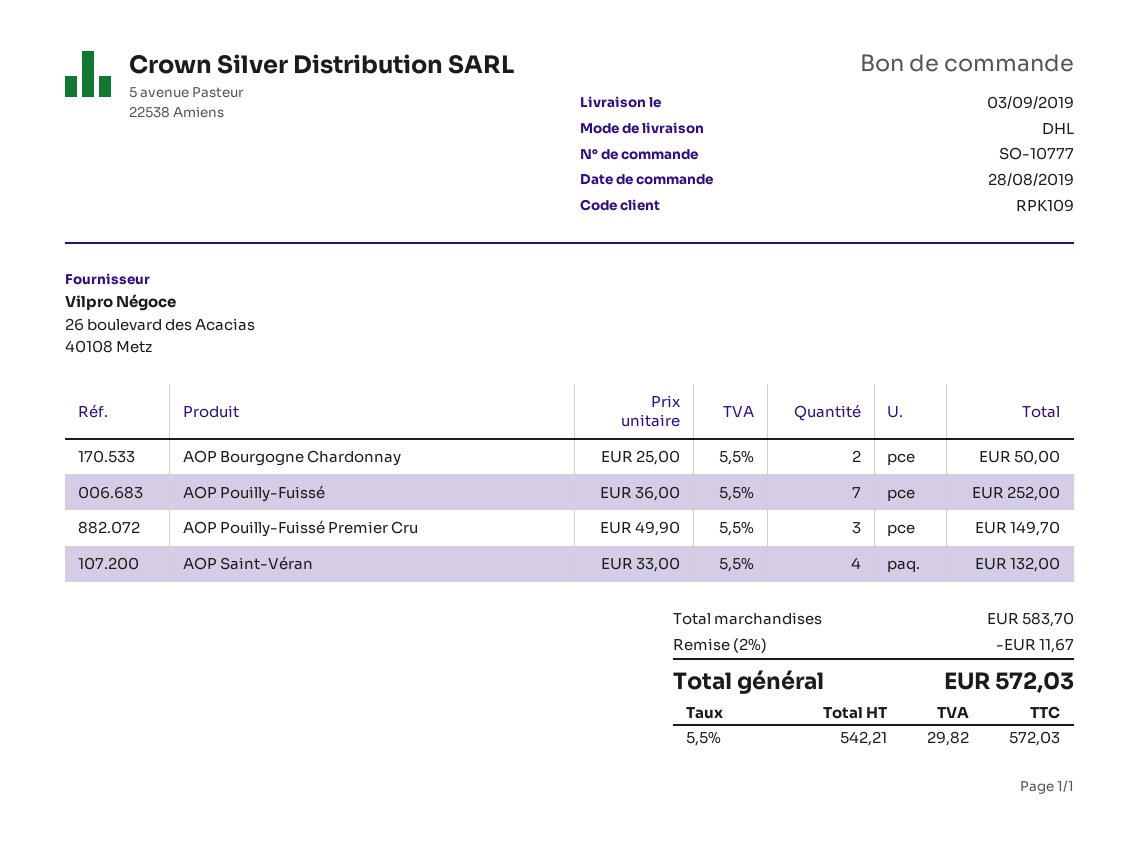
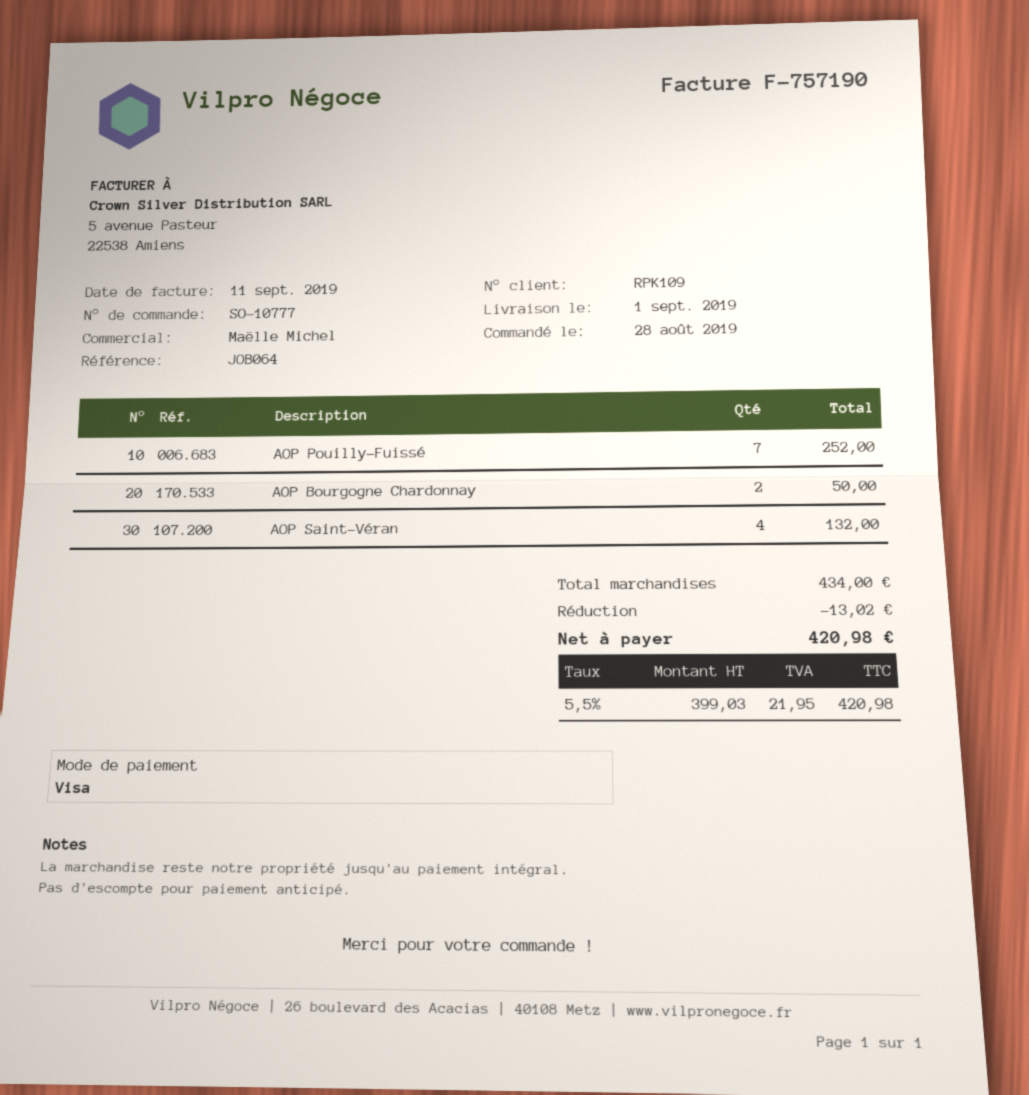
delivery date: 2019-09-03 -> 2019-09-01
AOP Pouilly-Fuissé Premier Cru: 3 for 149.70 -> none
subtotal: 583.70 -> 434.00
discount: 11.67 -> 13.02
net: 542.21 -> 399.03
tax: 5.5% = 29.82 -> 5.5% = 21.95
total: 572.03 -> 420.98

